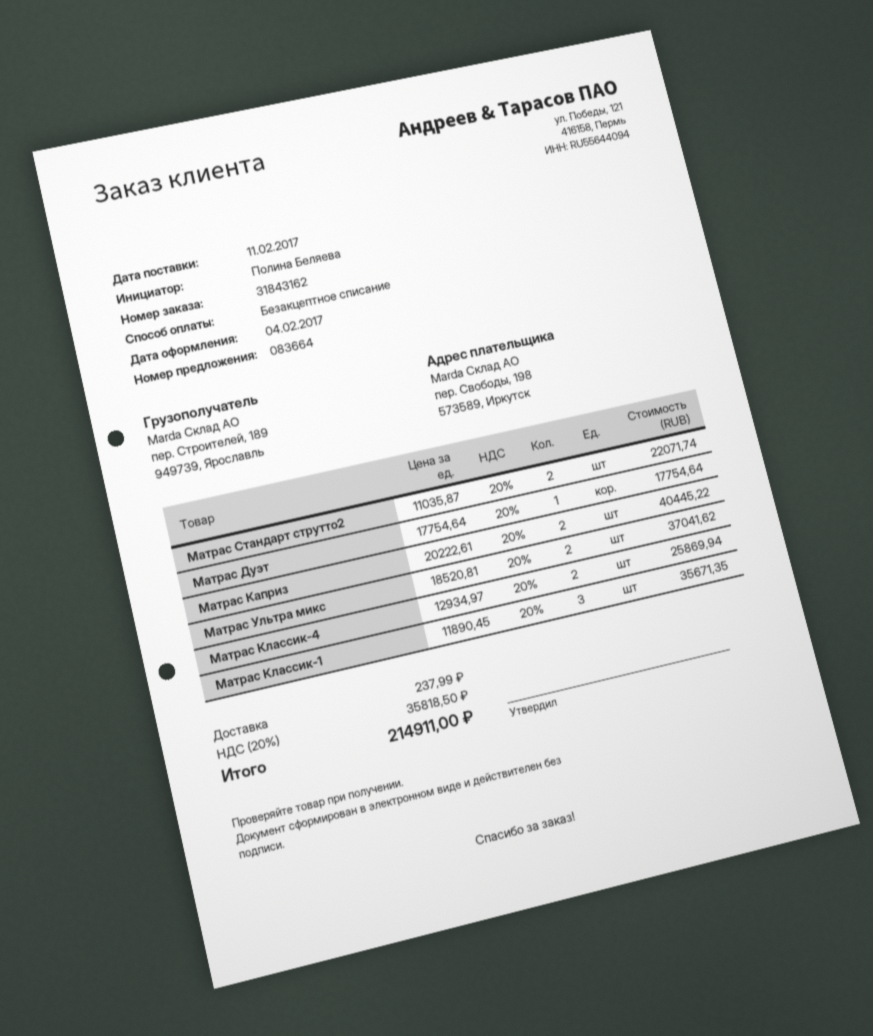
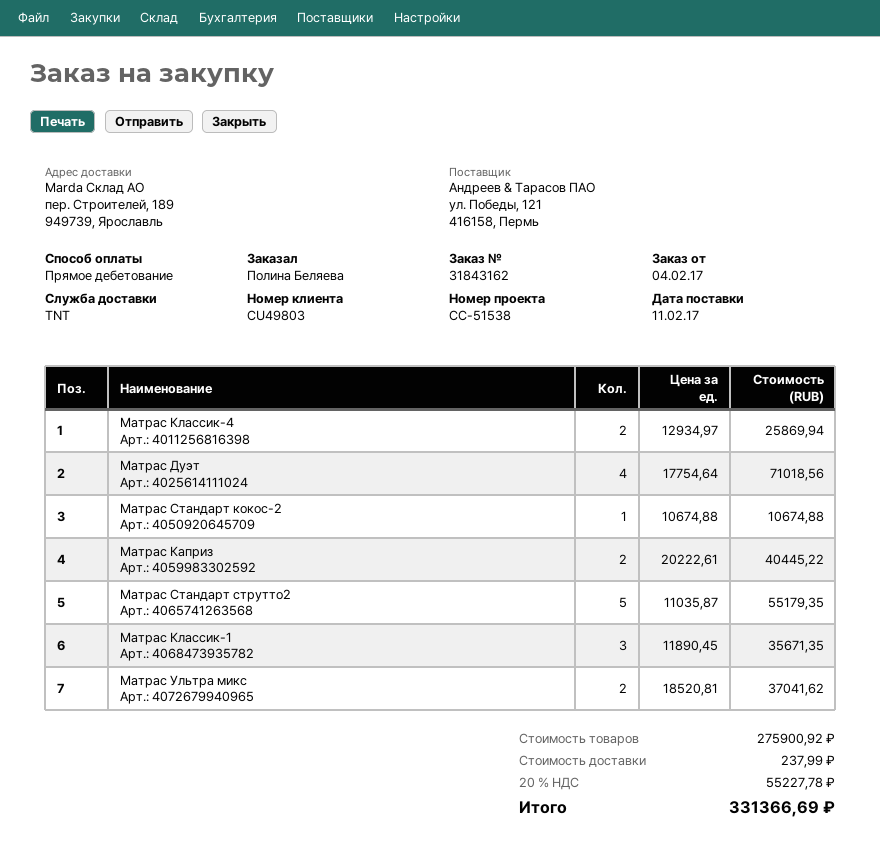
Матрас Стандарт струтто2: 2 x 11035.87 = 22071.74 -> 5 x 11035.87 = 55179.35
Матрас Дуэт: 1 x 17754.64 = 17754.64 -> 4 x 17754.64 = 71018.56
Матрас Стандарт кокос-2: none -> 1 x 10674.88 = 10674.88
tax: 20% = 35818.50 -> 20% = 55227.78
total: 214911.00 -> 331366.69

